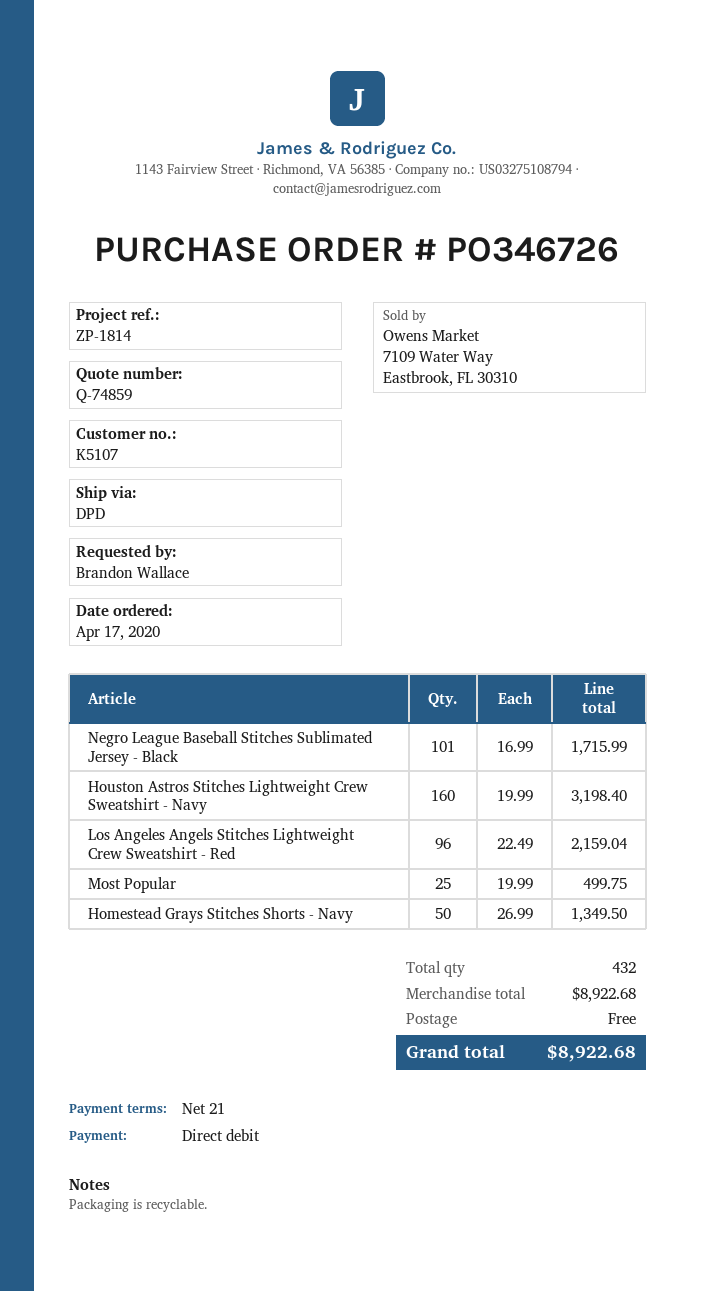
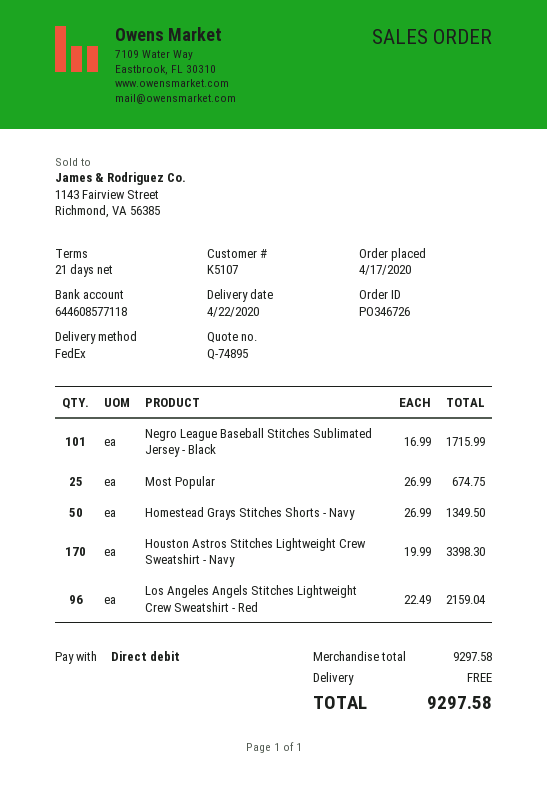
quote number: Q-74859 -> Q-74895
shipping method: DPD -> FedEx
Houston Astros Stitches Lightweight Crew Sweatshirt - Navy: 160 x 19.99 = 3198.40 -> 170 x 19.99 = 3398.30
Most Popular: 25 x 19.99 = 499.75 -> 25 x 26.99 = 674.75
subtotal: 8922.68 -> 9297.58
total: 8922.68 -> 9297.58

